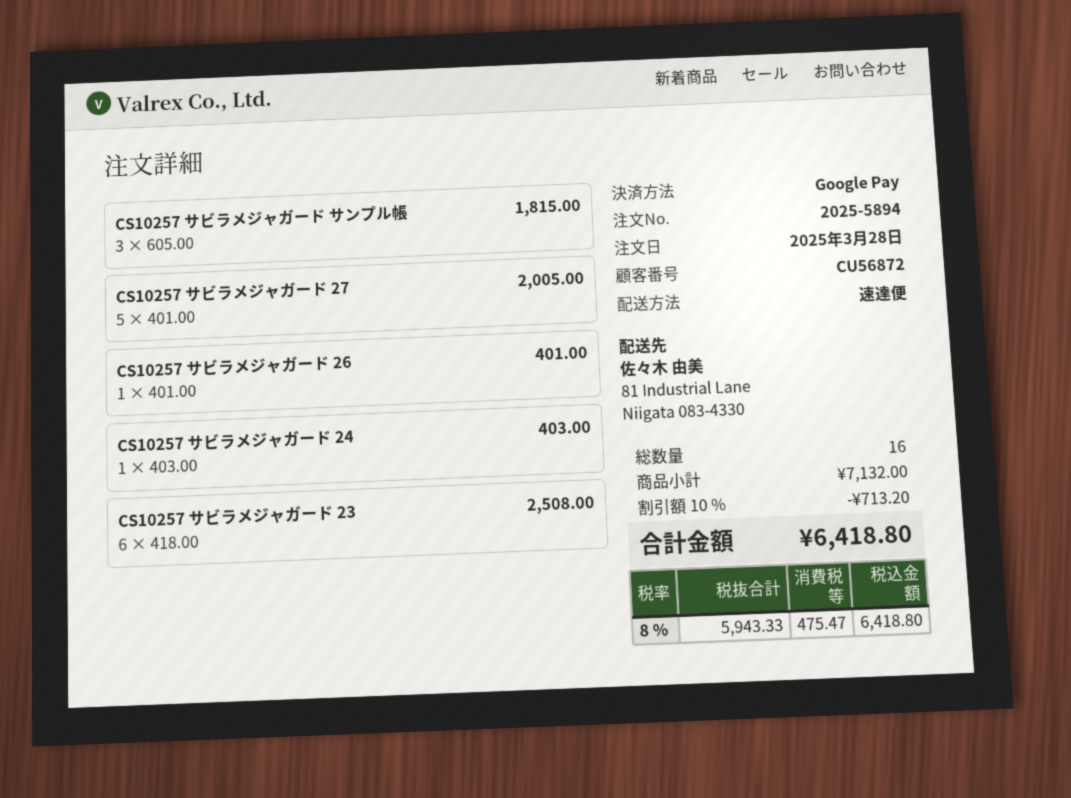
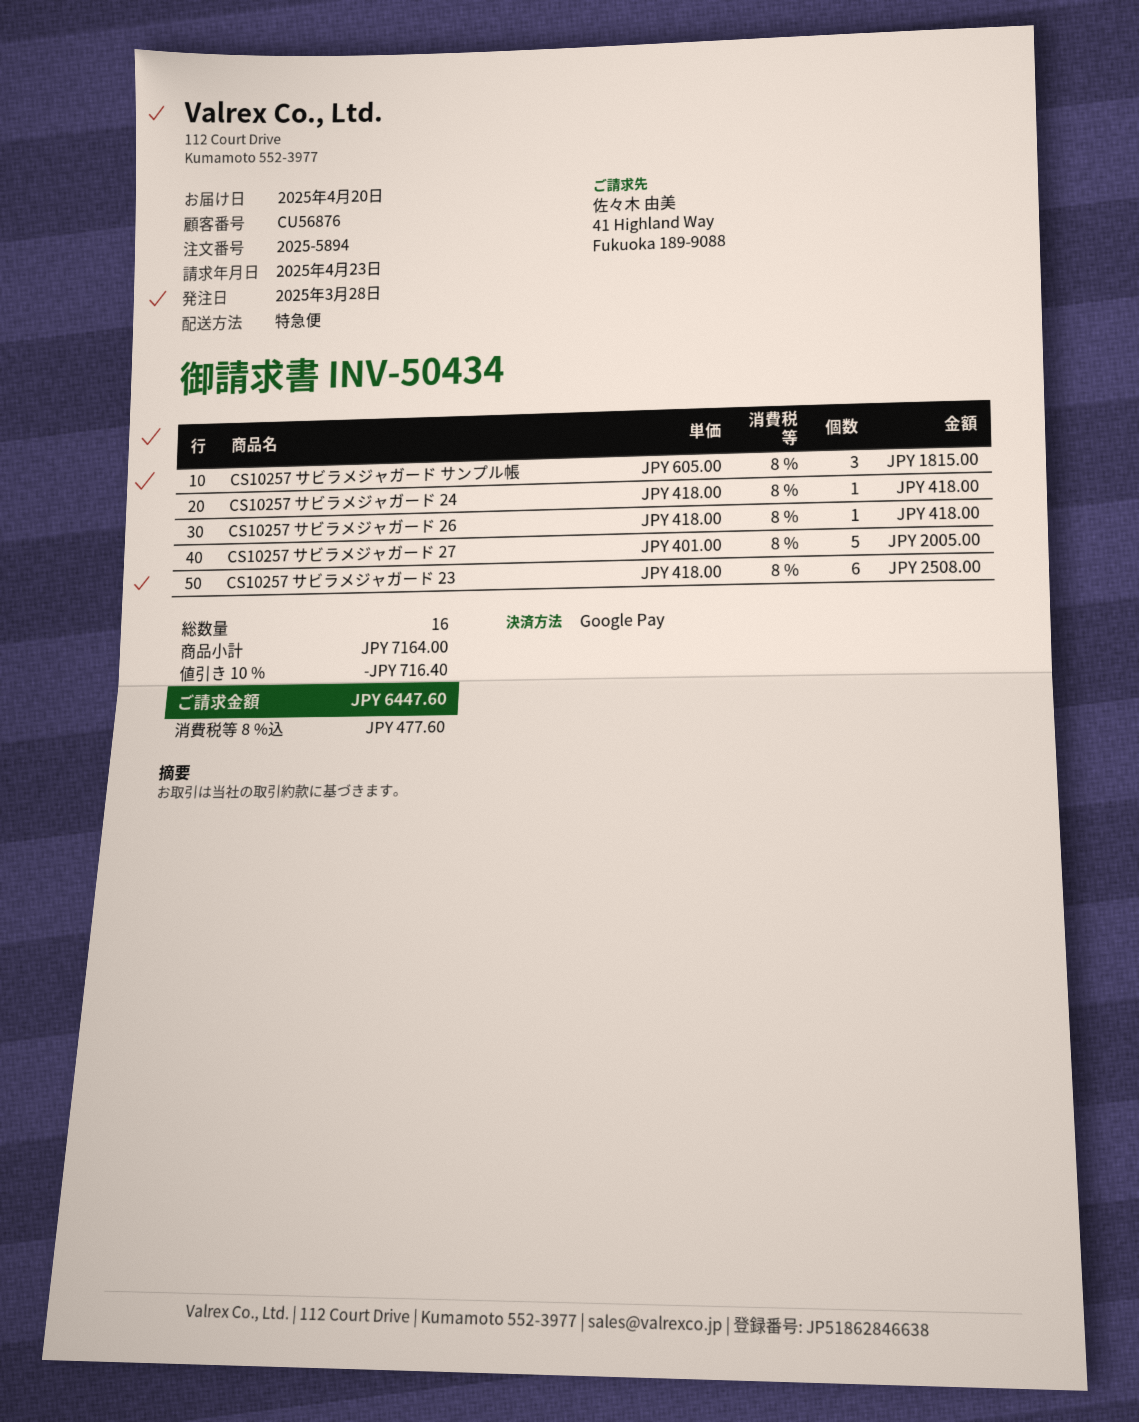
customer number: CU56872 -> CU56876
CS10257 サビラメジャガード 26: 1 x 401.00 = 401.00 -> 1 x 418.00 = 418.00
CS10257 サビラメジャガード 24: 1 x 403.00 = 403.00 -> 1 x 418.00 = 418.00
subtotal: 7132.00 -> 7164.00
discount: 10% = 713.20 -> 10% = 716.40
tax: 8% = 475.47 -> 8% = 477.60
total: 6418.80 -> 6447.60

